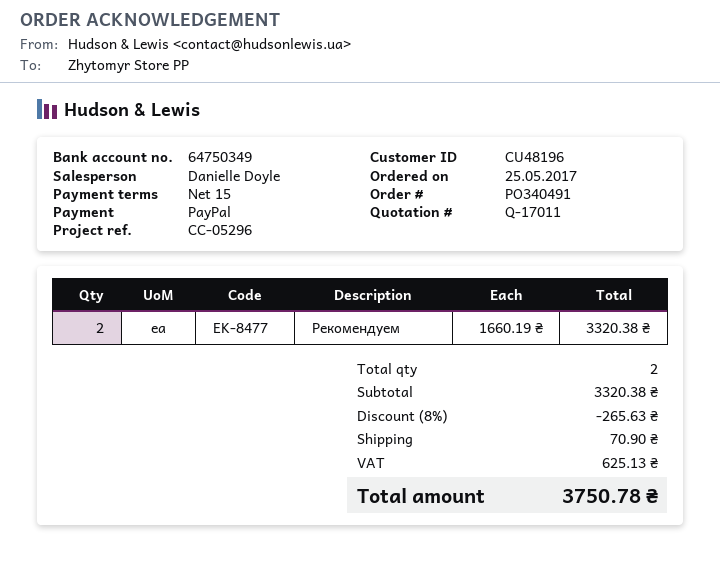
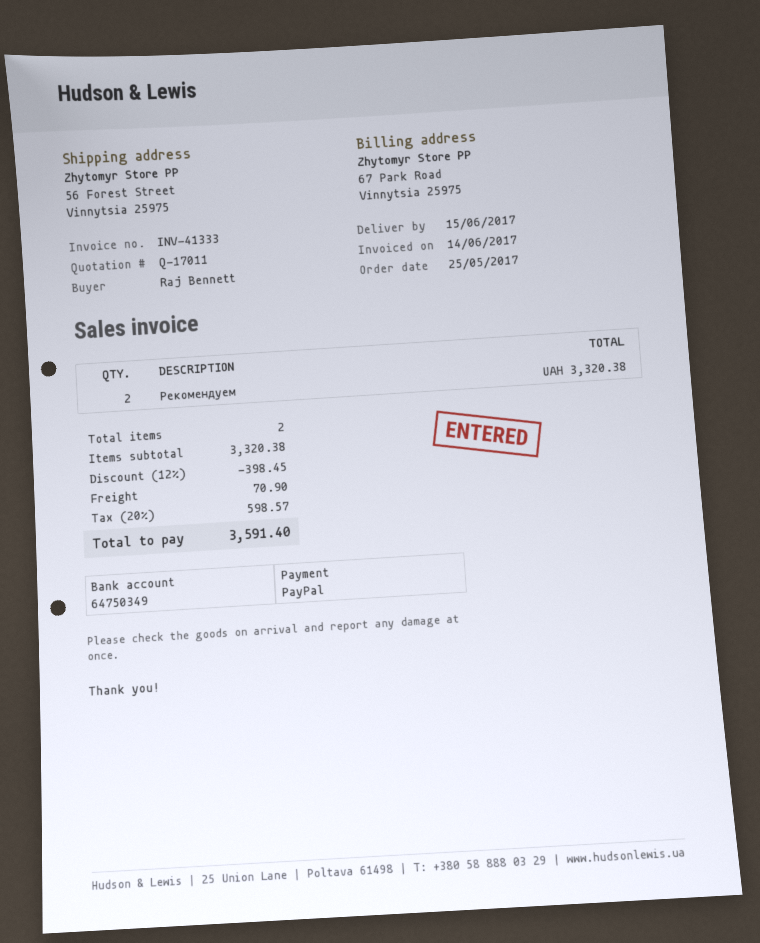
discount: 8% = 265.63 -> 12% = 398.45
tax: 625.13 -> 598.57
total: 3750.78 -> 3591.40

